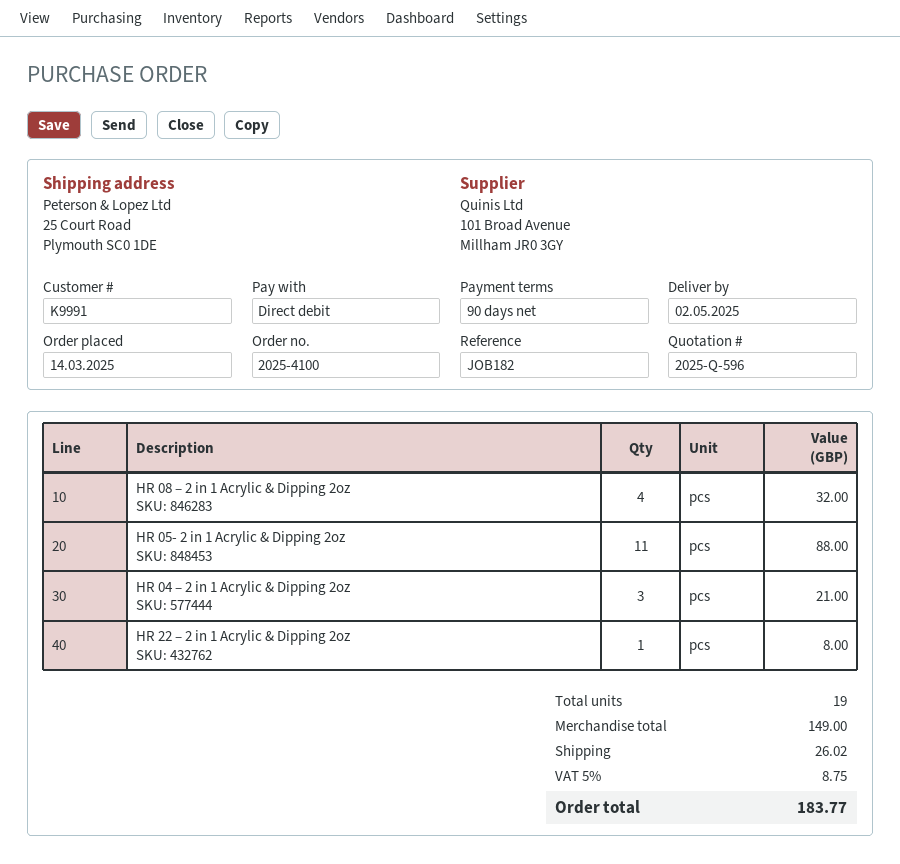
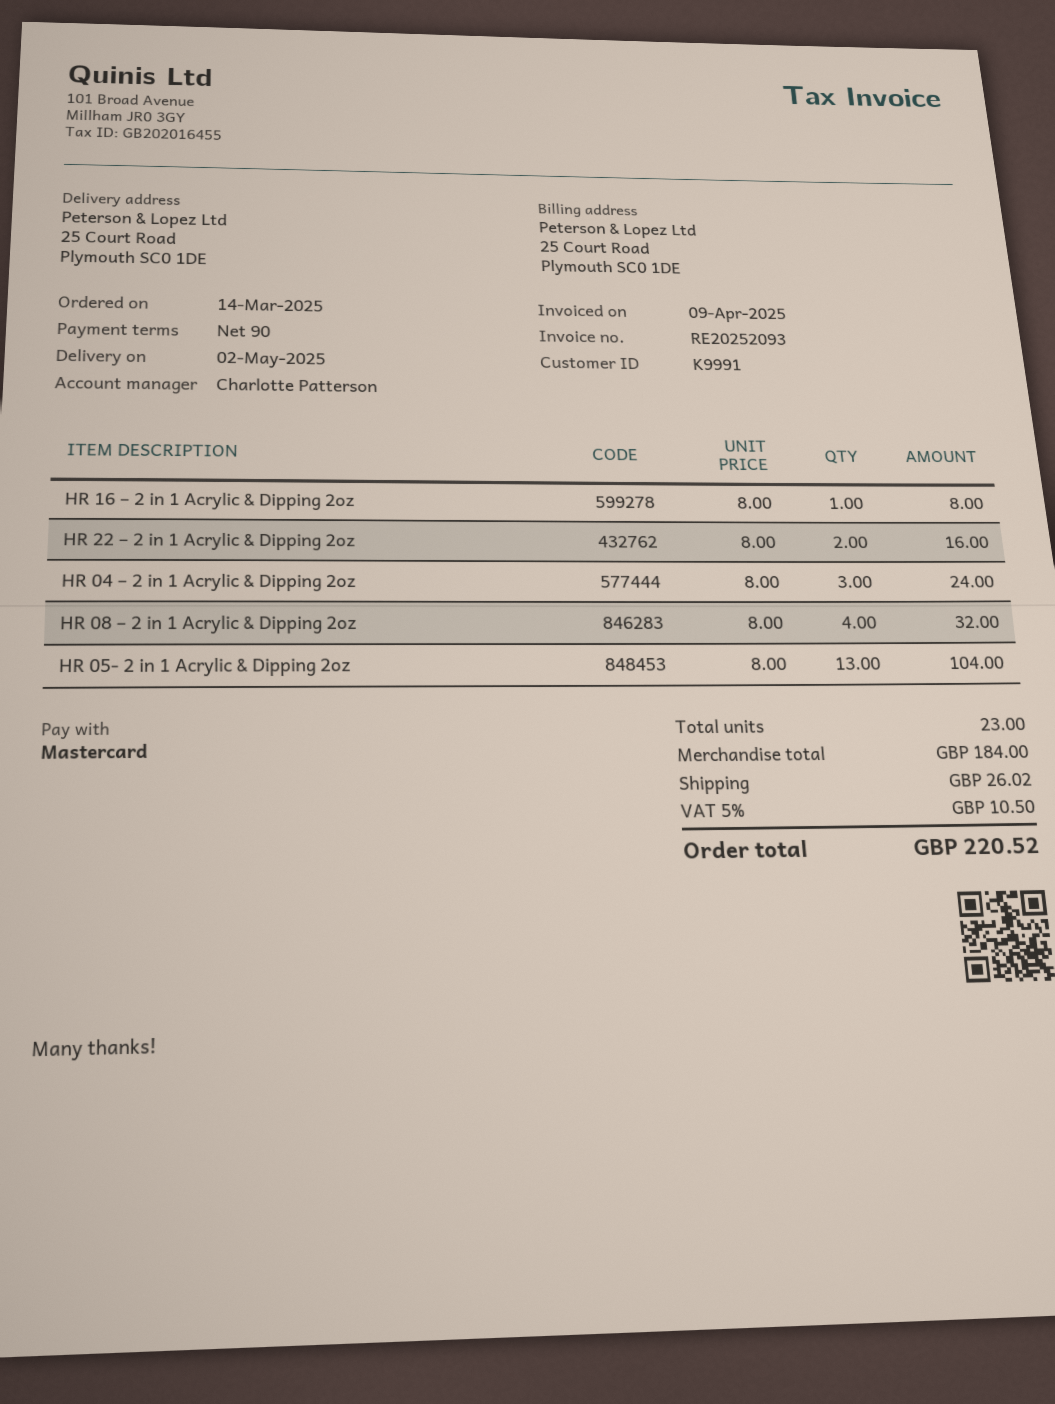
payment method: direct debit -> Mastercard
HR 05- 2 in 1 Acrylic & Dipping 2oz: 11 for 88.00 -> 13 for 104.00
HR 04 – 2 in 1 Acrylic & Dipping 2oz: 3 for 21.00 -> 3 for 24.00
HR 22 – 2 in 1 Acrylic & Dipping 2oz: 1 for 8.00 -> 2 for 16.00
HR 16 – 2 in 1 Acrylic & Dipping 2oz: none -> 1 for 8.00
total quantity: 19 -> 23
subtotal: 149.00 -> 184.00
tax: 5% = 8.75 -> 5% = 10.50
total: 183.77 -> 220.52

